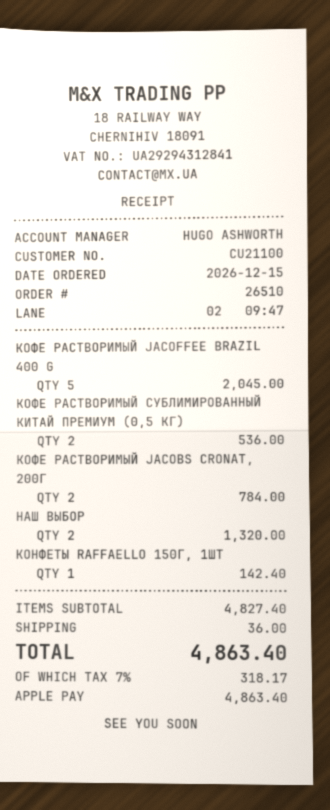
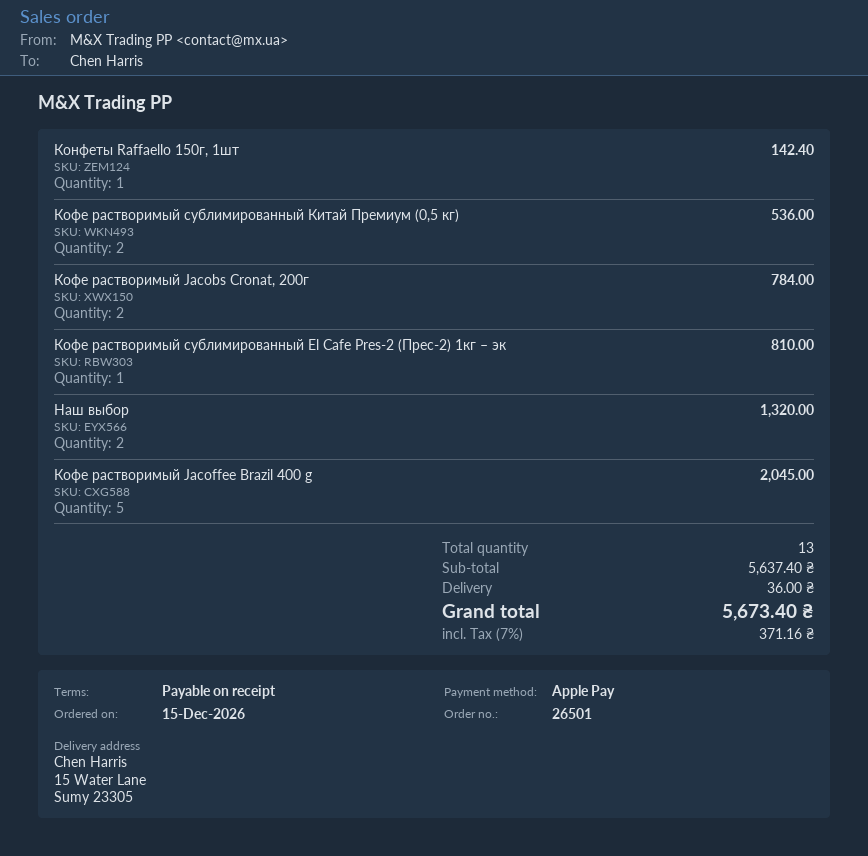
order number: 26510 -> 26501
Кофе растворимый сублимированный El Cafe Pres-2 (Прес-2) 1кг – эк: none -> 1 for 810.00
subtotal: 4827.40 -> 5637.40
tax: 7% = 318.17 -> 7% = 371.16
total: 4863.40 -> 5673.40

